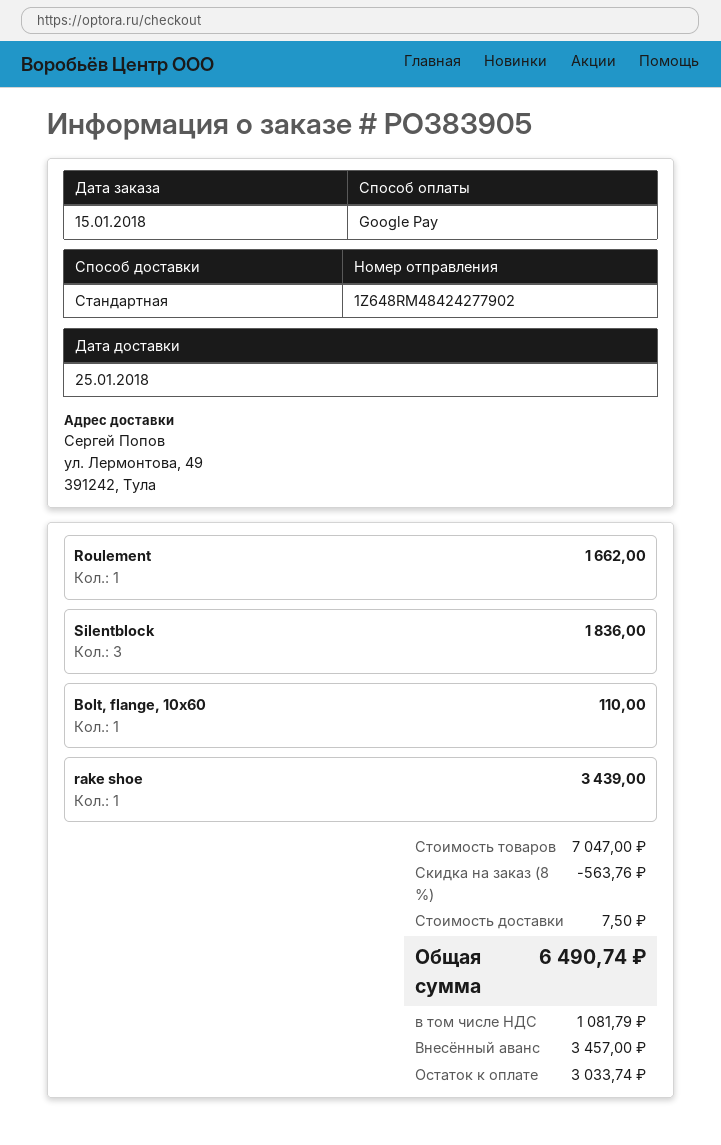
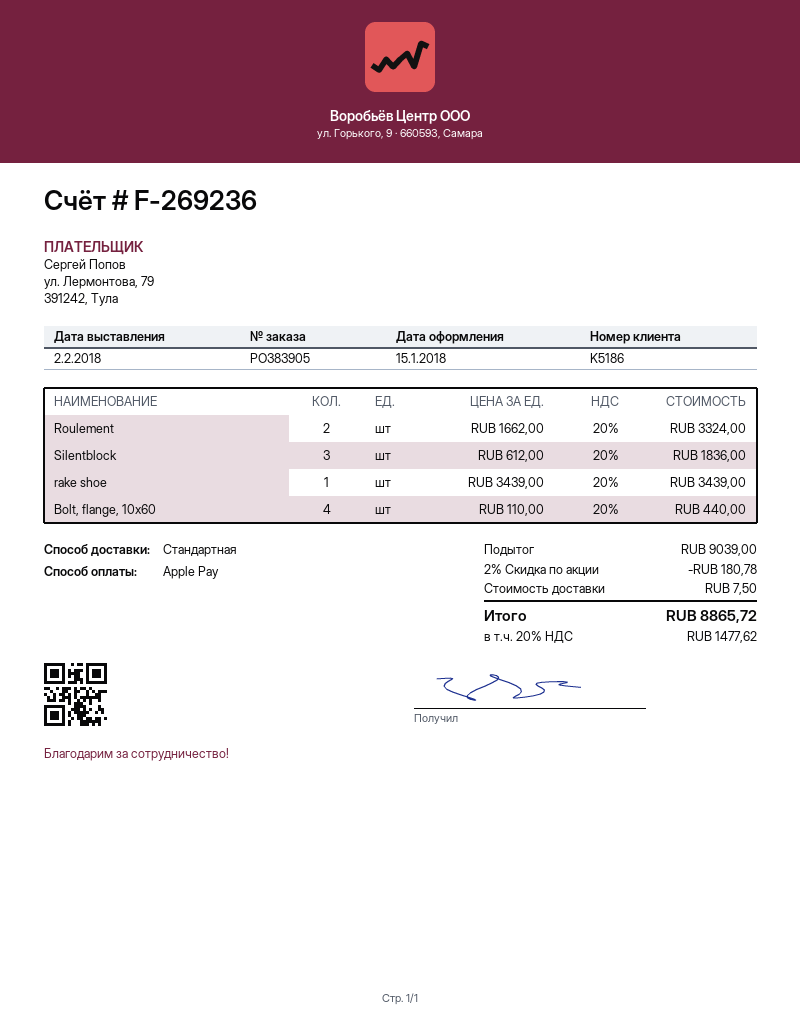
payment method: Google Pay -> Apple Pay
Roulement: 1 for 1662.00 -> 2 for 3324.00
Bolt, flange, 10x60: 1 for 110.00 -> 4 for 440.00
subtotal: 7047.00 -> 9039.00
discount: 8% = 563.76 -> 2% = 180.78
tax: 1081.79 -> 1477.62
total: 6490.74 -> 8865.72

